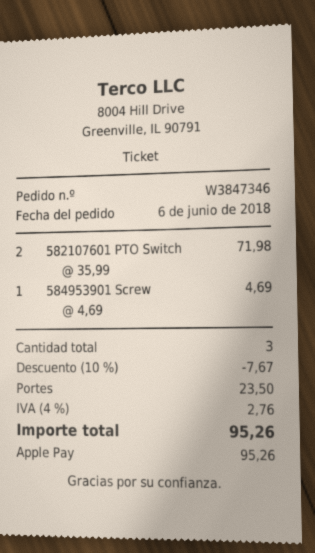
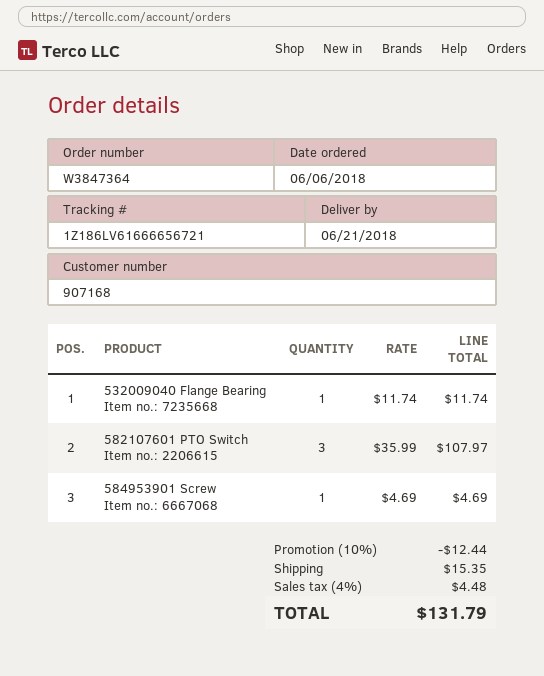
order number: W3847346 -> W3847364
582107601 PTO Switch: 2 x 35.99 = 71.98 -> 3 x 35.99 = 107.97
532009040 Flange Bearing: none -> 1 x 11.74 = 11.74
discount: 10% = 7.67 -> 10% = 12.44
shipping: 23.50 -> 15.35
tax: 4% = 2.76 -> 4% = 4.48
total: 95.26 -> 131.79

